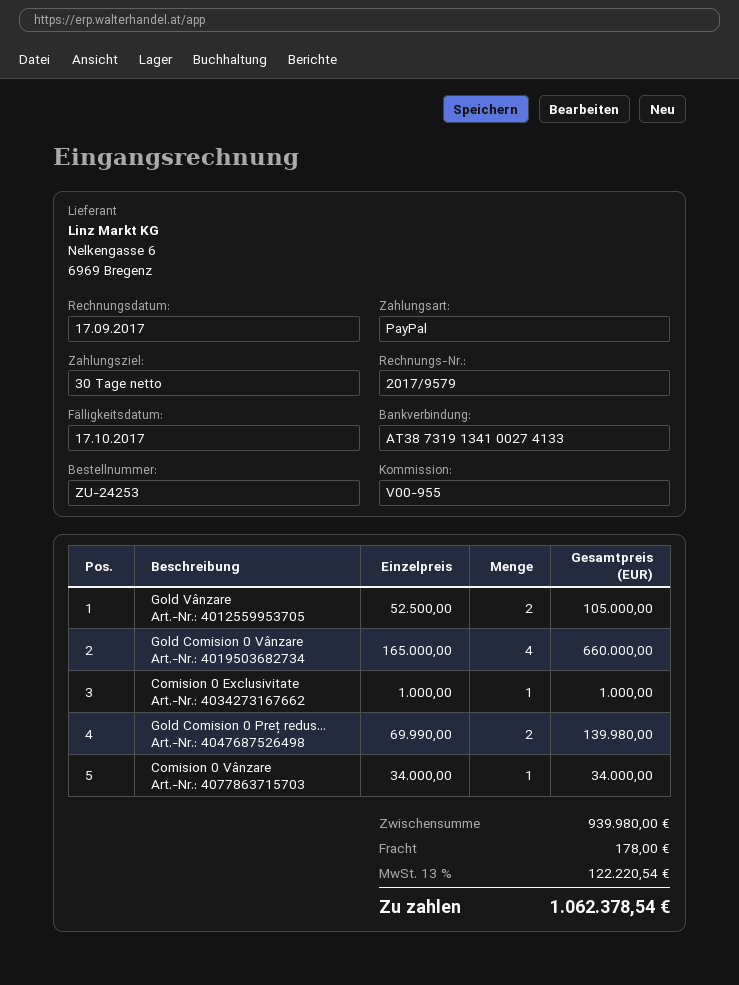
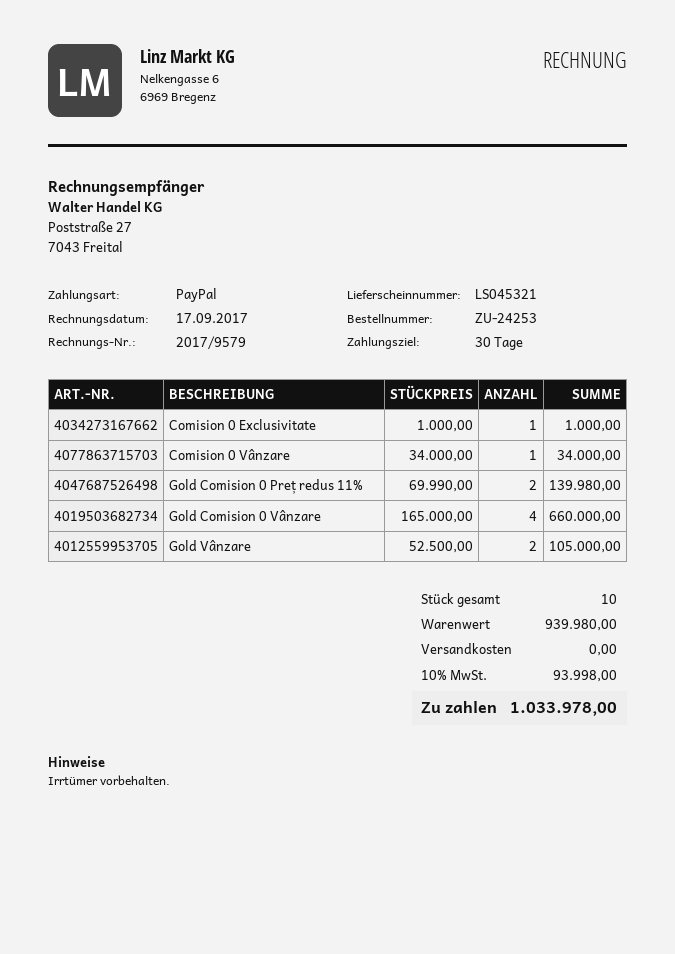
shipping: 178.00 -> 0.00
tax: 13% = 122220.54 -> 10% = 93998.00
total: 1062378.54 -> 1033978.00

